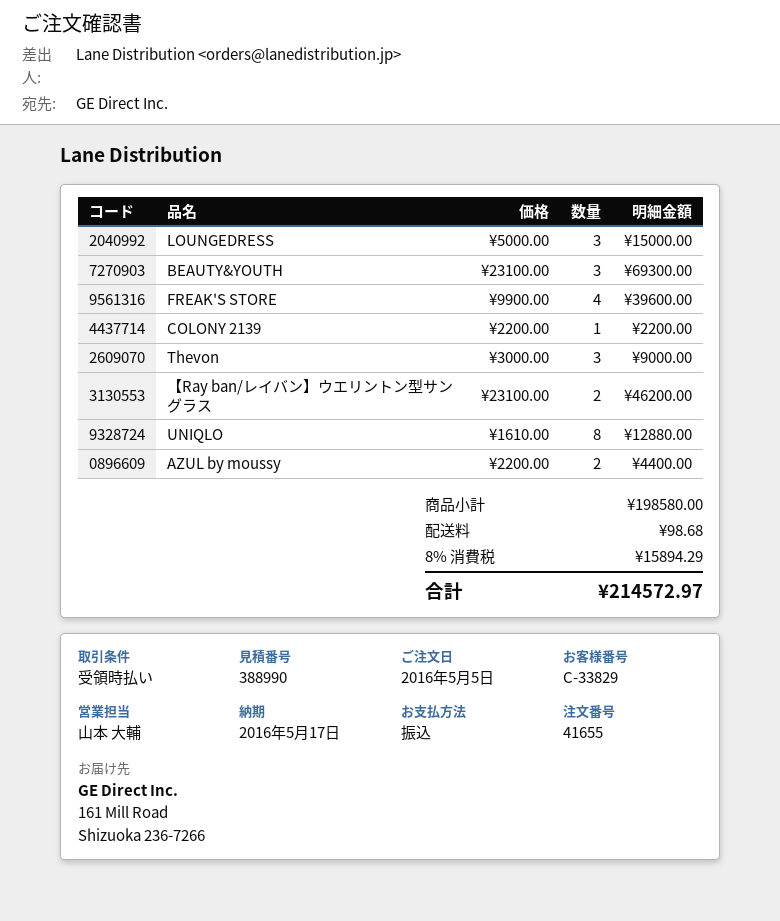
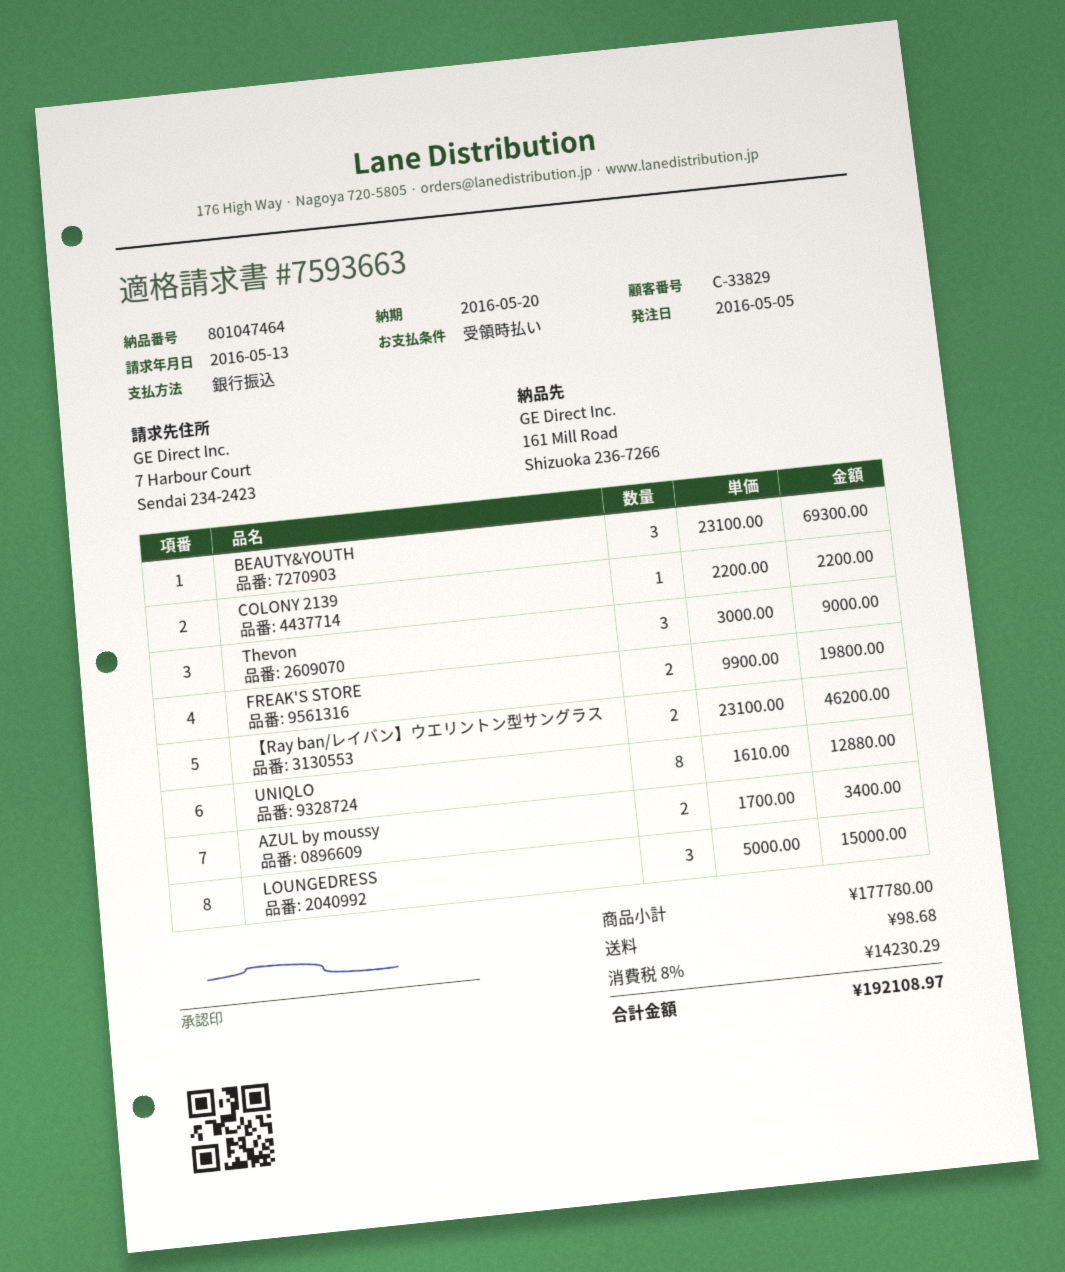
delivery date: 2016-05-17 -> 2016-05-20
FREAK'S STORE: 4 x 9900.00 = 39600.00 -> 2 x 9900.00 = 19800.00
AZUL by moussy: 2 x 2200.00 = 4400.00 -> 2 x 1700.00 = 3400.00
subtotal: 198580.00 -> 177780.00
tax: 8% = 15894.29 -> 8% = 14230.29
total: 214572.97 -> 192108.97

